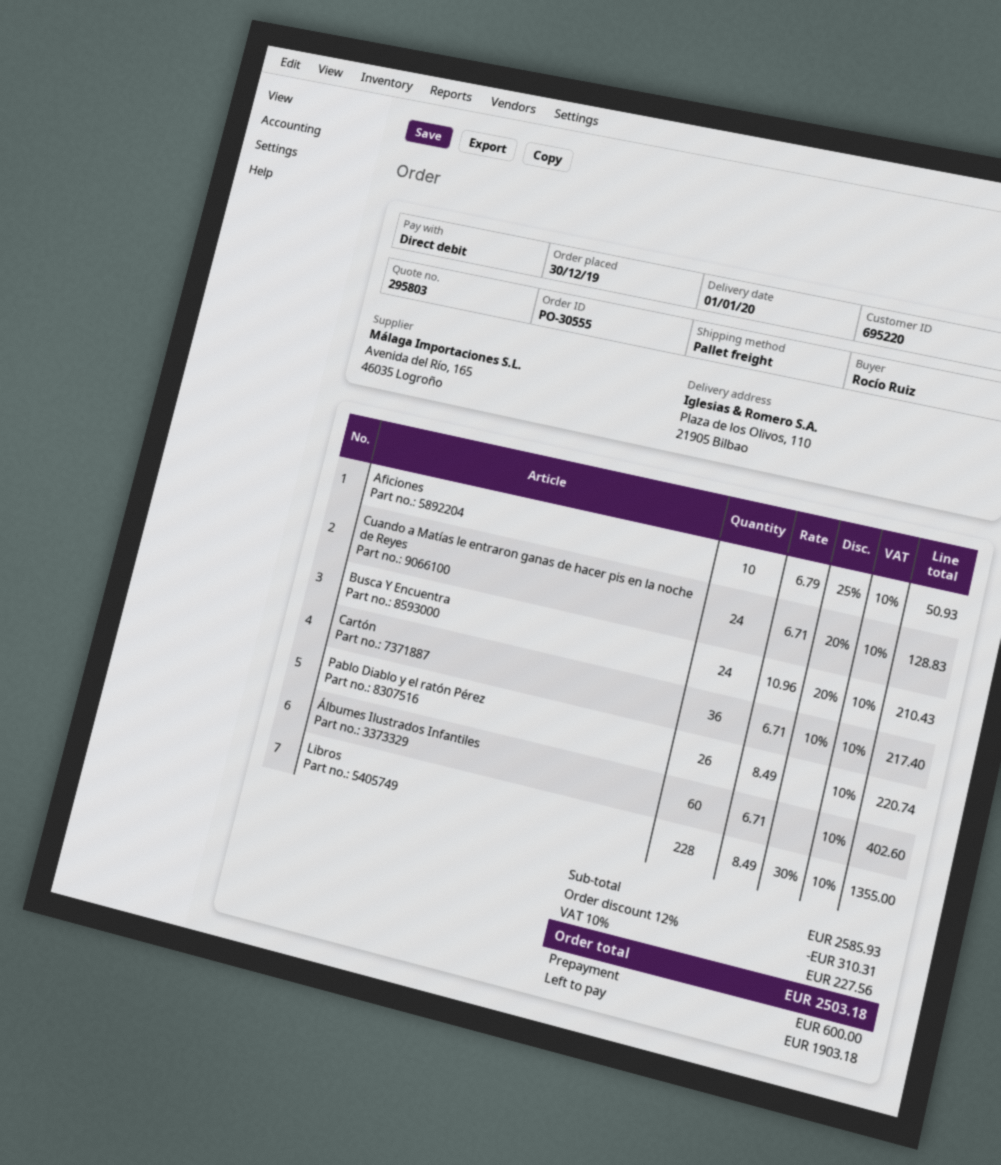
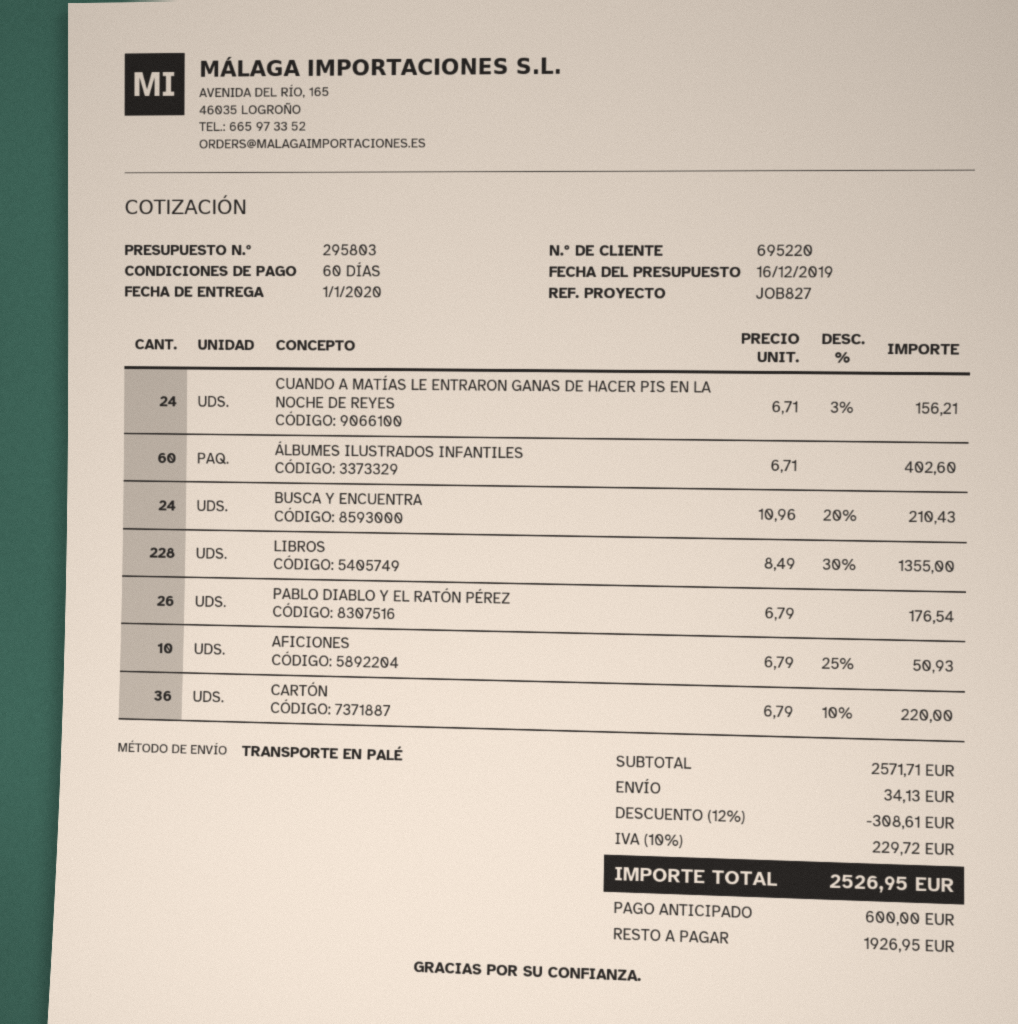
Cuando a Matías le entraron ganas de hacer pis en la noche de Reyes: 24 x 6.71 - 20% = 128.83 -> 24 x 6.71 - 3% = 156.21
Cartón: 36 x 6.71 - 10% = 217.40 -> 36 x 6.79 - 10% = 220.00
Pablo Diablo y el ratón Pérez: 26 x 8.49 = 220.74 -> 26 x 6.79 = 176.54
subtotal: 2585.93 -> 2571.71
discount: 12% = 310.31 -> 12% = 308.61
shipping: none -> 34.13
tax: 10% = 227.56 -> 10% = 229.72
total: 2503.18 -> 2526.95
balance: 1903.18 -> 1926.95

